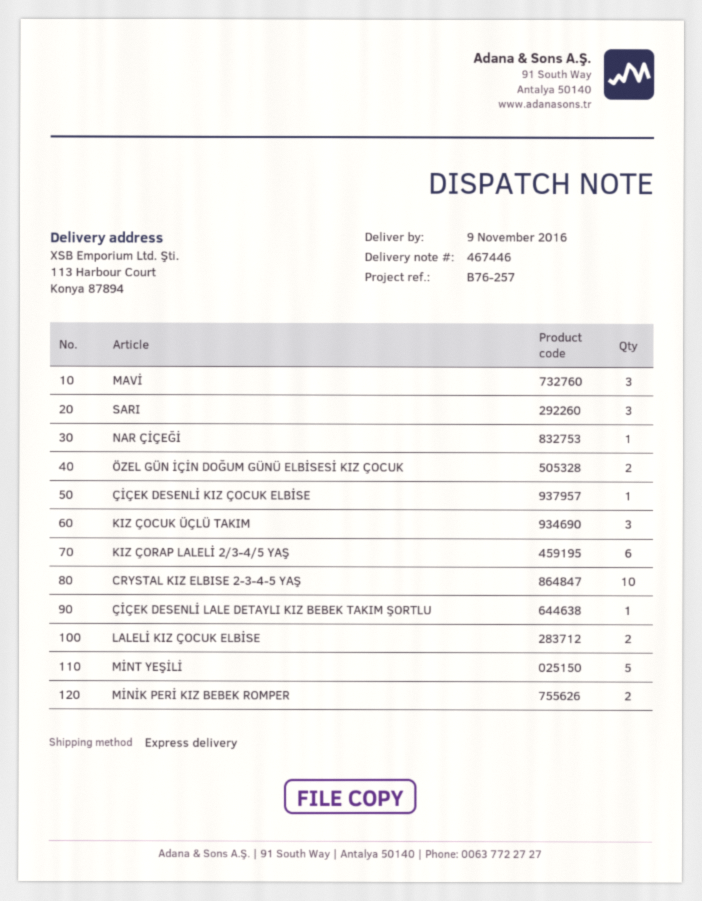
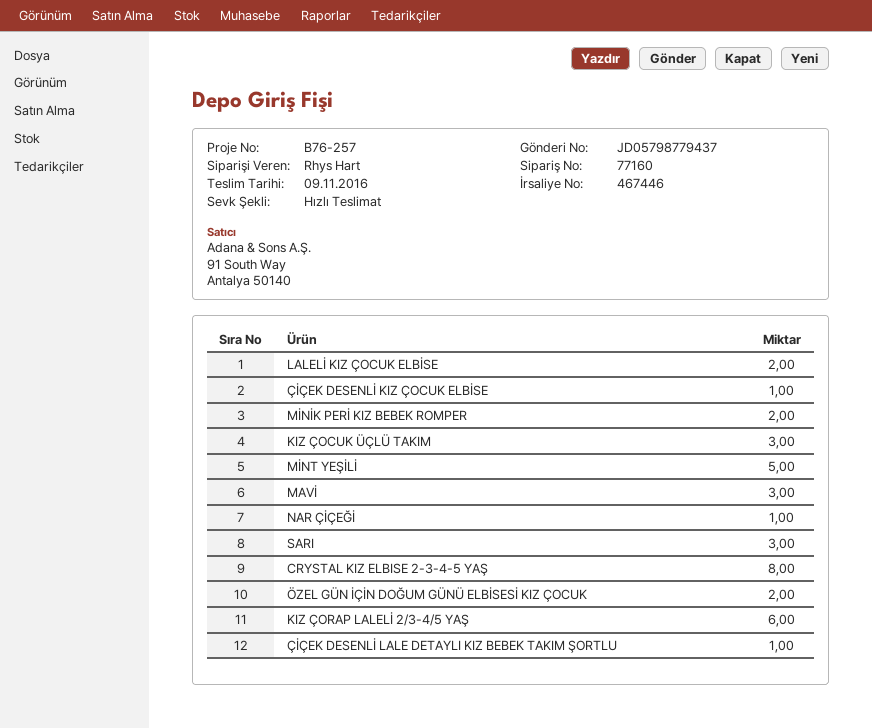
CRYSTAL KIZ ELBISE 2-3-4-5 YAŞ: 10 -> 8

